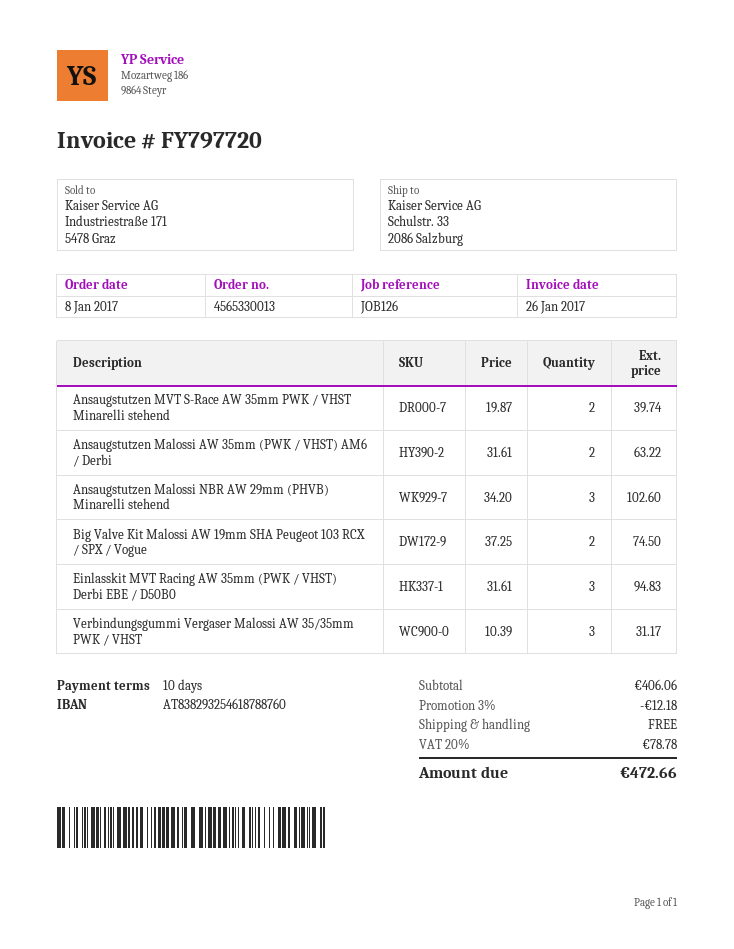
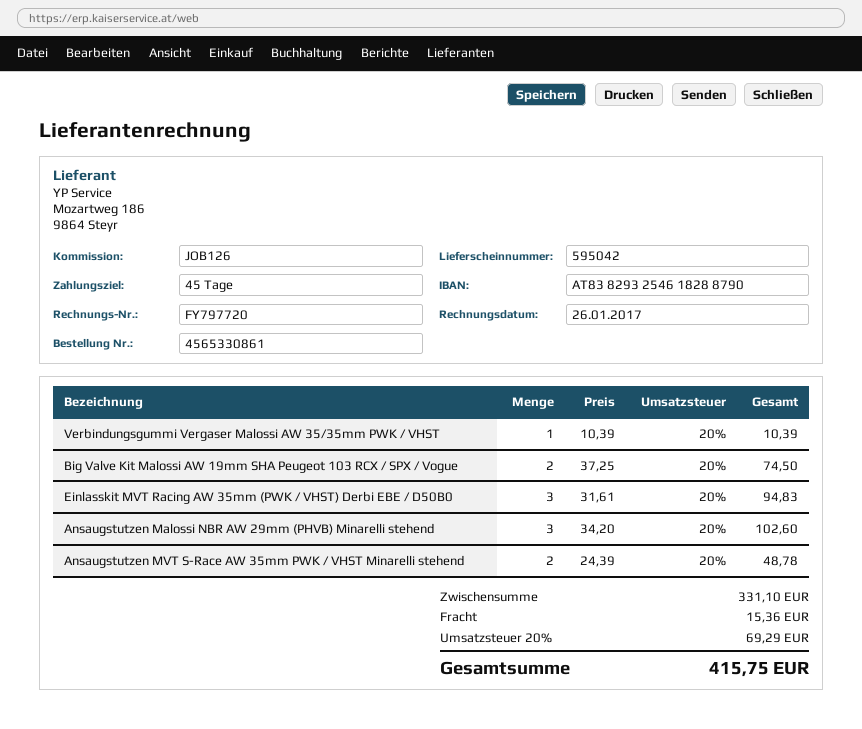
order number: 4565330013 -> 4565330861
payment terms: 10 days -> 45 days
bank account: AT838293254618788760 -> AT838293254618288790
Ansaugstutzen MVT S-Race AW 35mm PWK / VHST Minarelli stehend: 2 x 19.87 = 39.74 -> 2 x 24.39 = 48.78
Ansaugstutzen Malossi AW 35mm (PWK / VHST) AM6 / Derbi: 2 x 31.61 = 63.22 -> none
Verbindungsgummi Vergaser Malossi AW 35/35mm PWK / VHST: 3 x 10.39 = 31.17 -> 1 x 10.39 = 10.39
subtotal: 406.06 -> 331.10
discount: 3% = 12.18 -> none
shipping: 0.00 -> 15.36
tax: 20% = 78.78 -> 20% = 69.29
total: 472.66 -> 415.75

